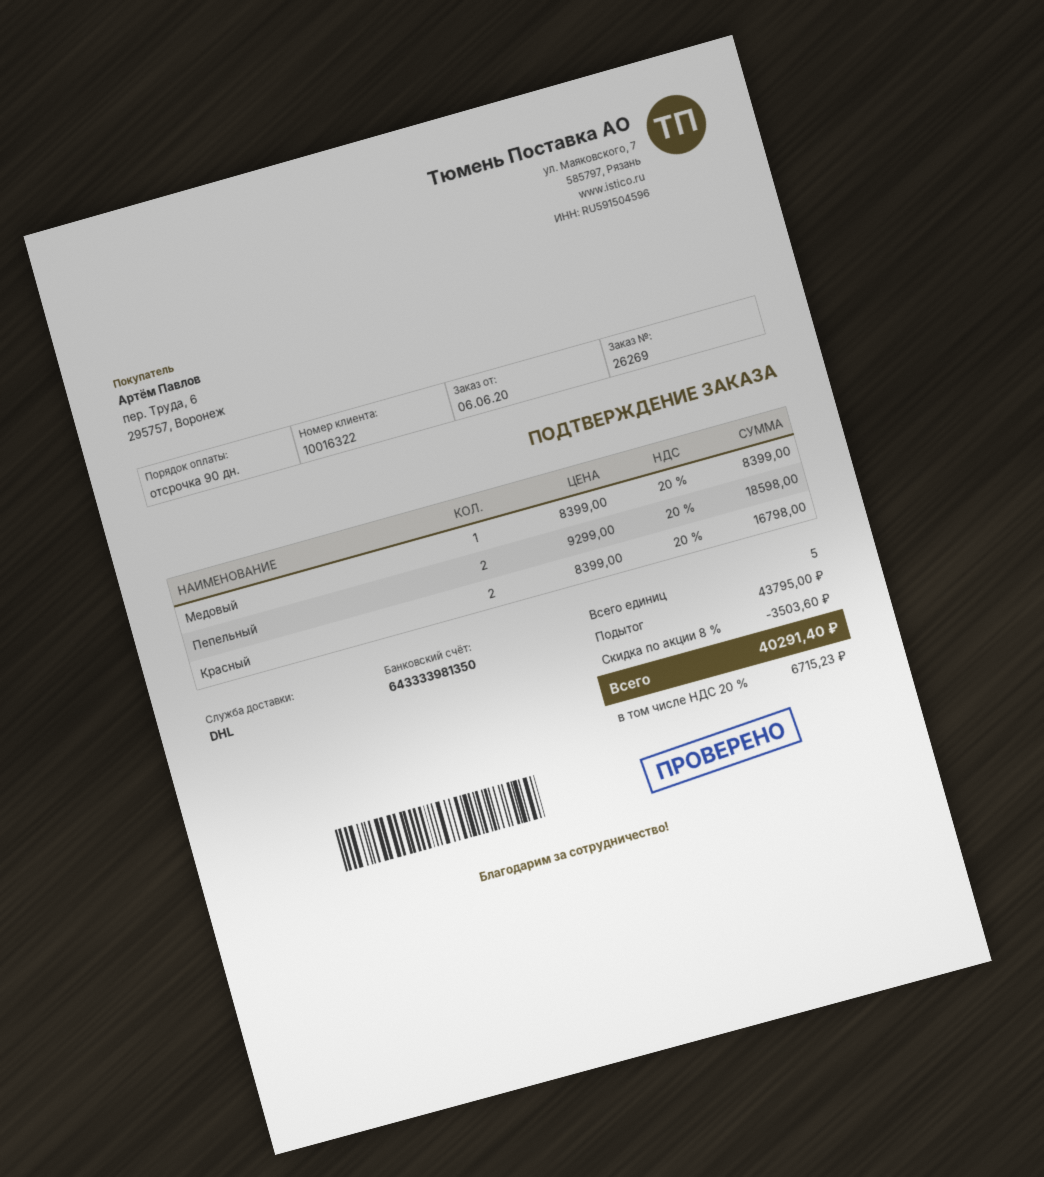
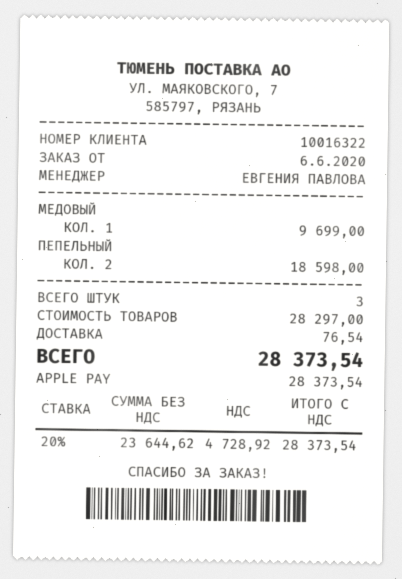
Медовый: 1 for 8399.00 -> 1 for 9699.00
Красный: 2 for 16798.00 -> none
total quantity: 5 -> 3
subtotal: 43795.00 -> 28297.00
discount: 8% = 3503.60 -> none
shipping: none -> 76.54
tax: 20% = 6715.23 -> 20% = 4728.92
total: 40291.40 -> 28373.54

